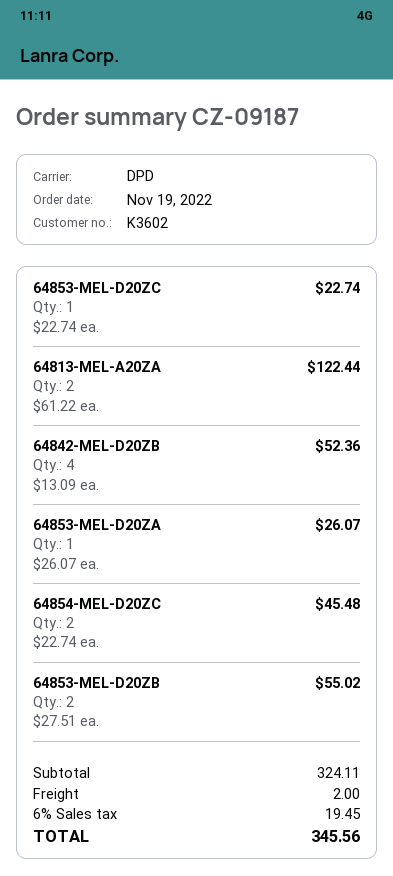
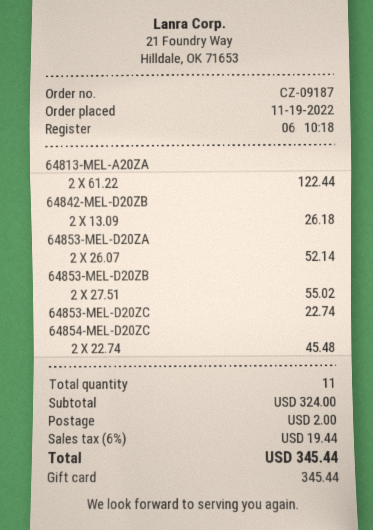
64842-MEL-D20ZB: 4 x 13.09 = 52.36 -> 2 x 13.09 = 26.18
64853-MEL-D20ZA: 1 x 26.07 = 26.07 -> 2 x 26.07 = 52.14
subtotal: 324.11 -> 324.00
tax: 6% = 19.45 -> 6% = 19.44
total: 345.56 -> 345.44

